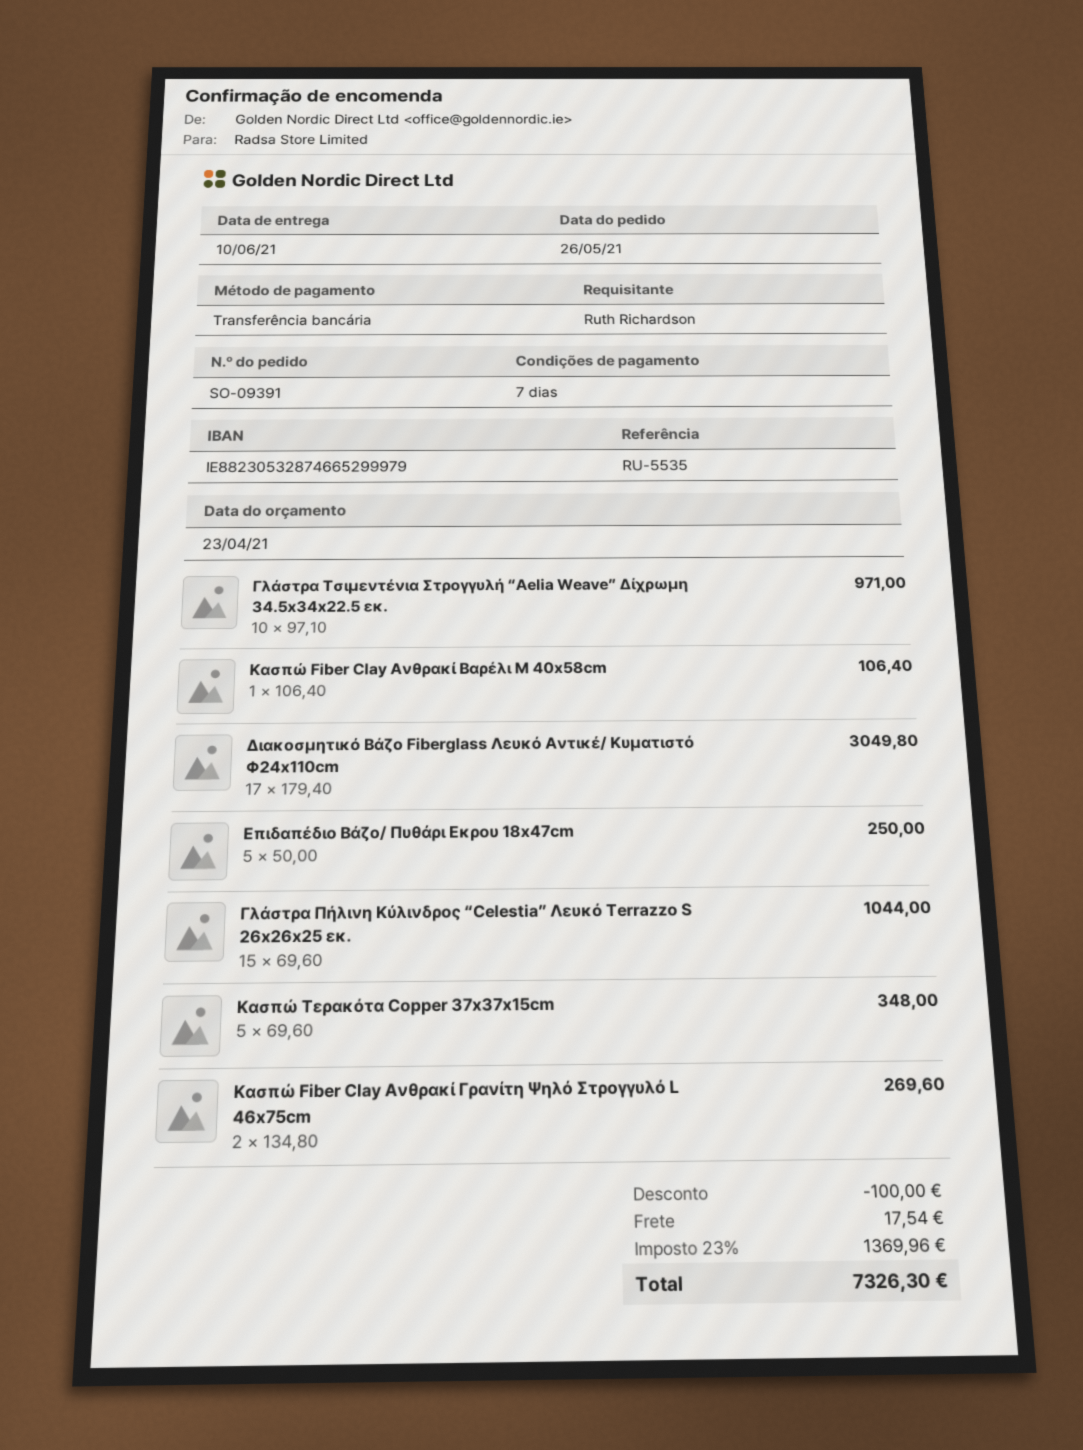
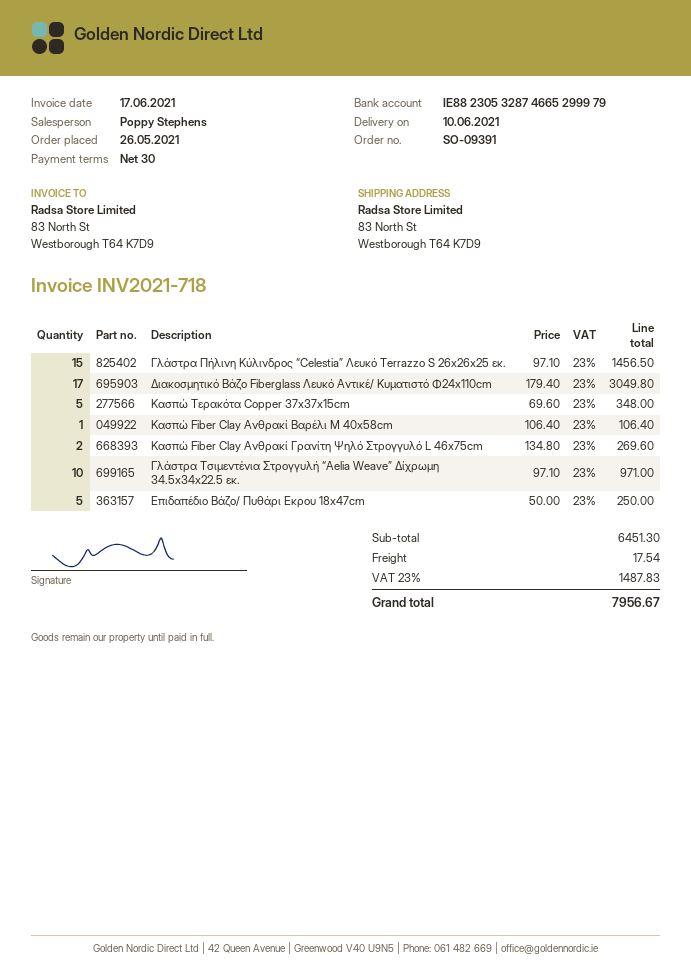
payment terms: 7 days -> 30 days
Γλάστρα Πήλινη Κύλινδρος “Celestia” Λευκό Terrazzo S 26x26x25 εκ.: 15 x 69.60 = 1044.00 -> 15 x 97.10 = 1456.50
discount: 100.00 -> none
tax: 23% = 1369.96 -> 23% = 1487.83
total: 7326.30 -> 7956.67

